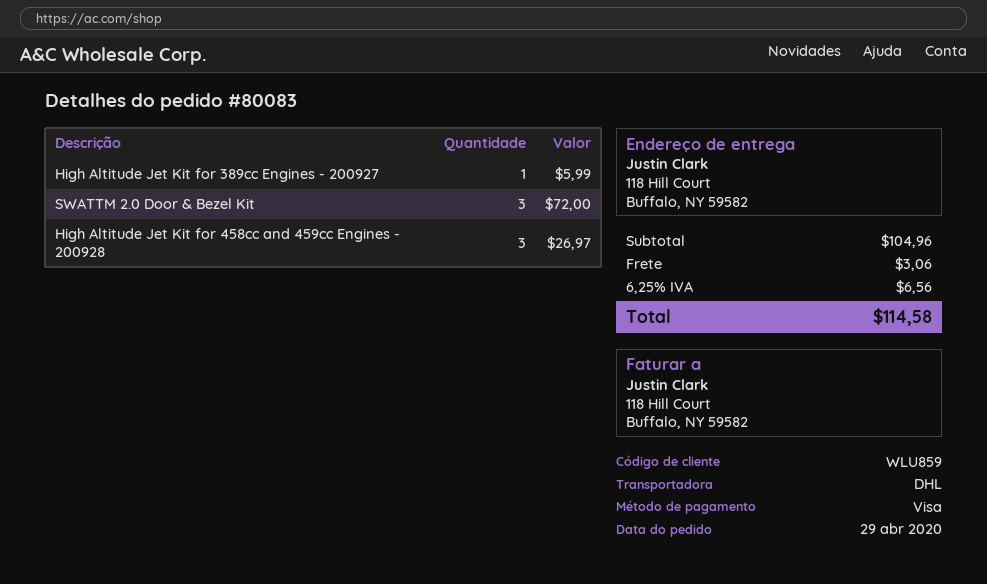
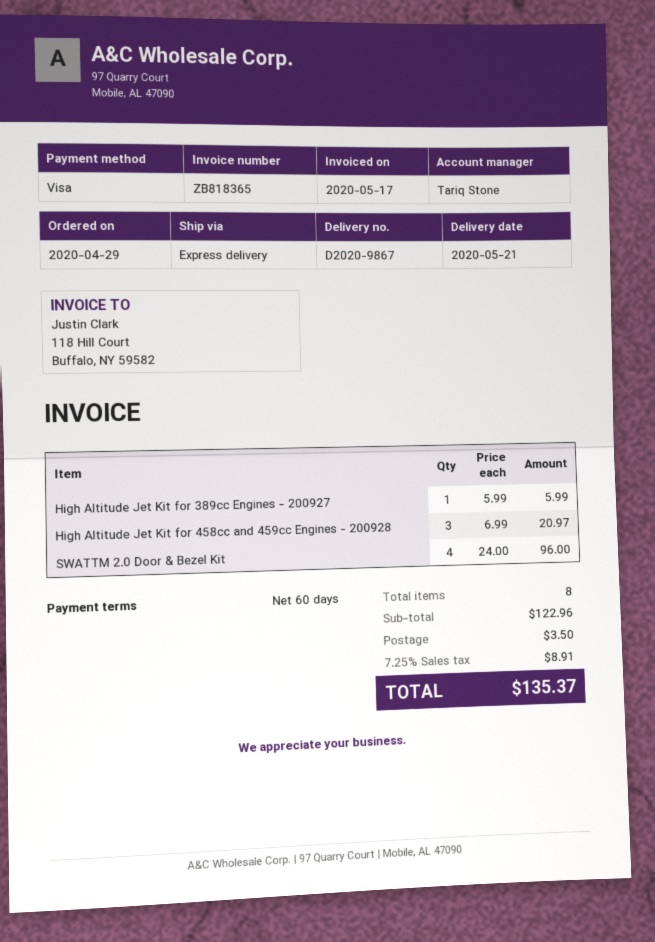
shipping method: DHL -> express
SWATTM 2.0 Door & Bezel Kit: 3 for 72.00 -> 4 for 96.00
High Altitude Jet Kit for 458cc and 459cc Engines - 200928: 3 for 26.97 -> 3 for 20.97
subtotal: 104.96 -> 122.96
shipping: 3.06 -> 3.50
tax: 6.25% = 6.56 -> 7.25% = 8.91
total: 114.58 -> 135.37

